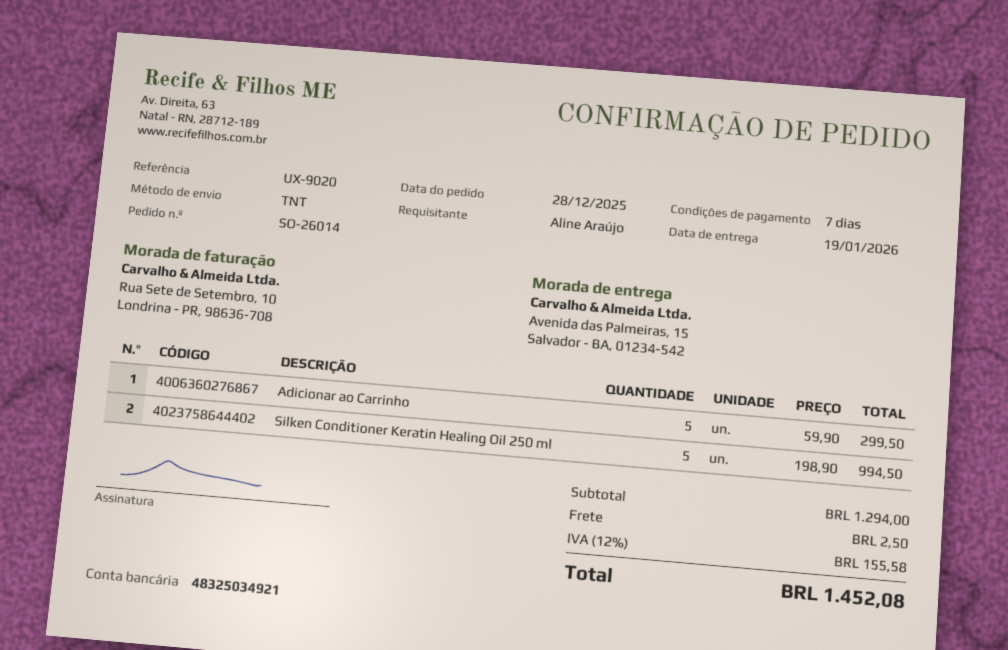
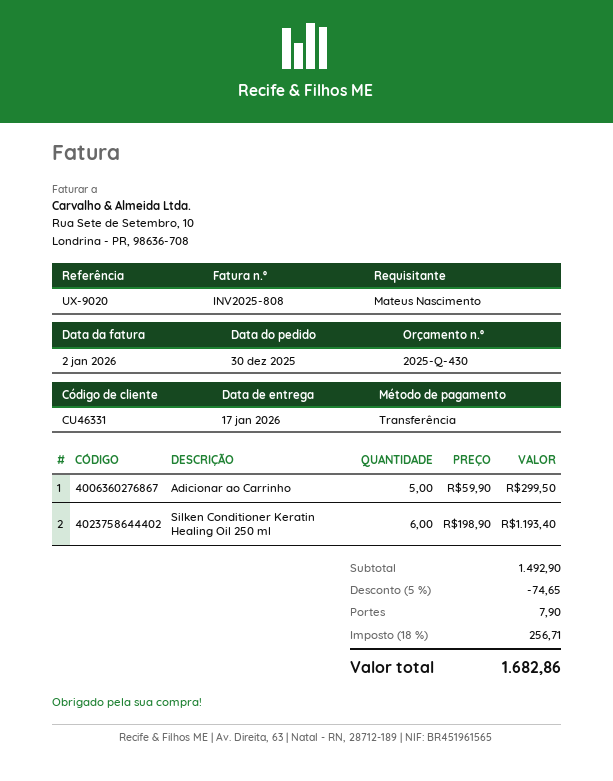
order date: 2025-12-28 -> 2025-12-30
delivery date: 2026-01-19 -> 2026-01-17
ordered by: Aline Araújo -> Mateus Nascimento
Silken Conditioner Keratin Healing Oil 250 ml: 5 x 198.90 = 994.50 -> 6 x 198.90 = 1193.40
subtotal: 1294.00 -> 1492.90
discount: none -> 5% = 74.65
shipping: 2.50 -> 7.90
tax: 12% = 155.58 -> 18% = 256.71
total: 1452.08 -> 1682.86

